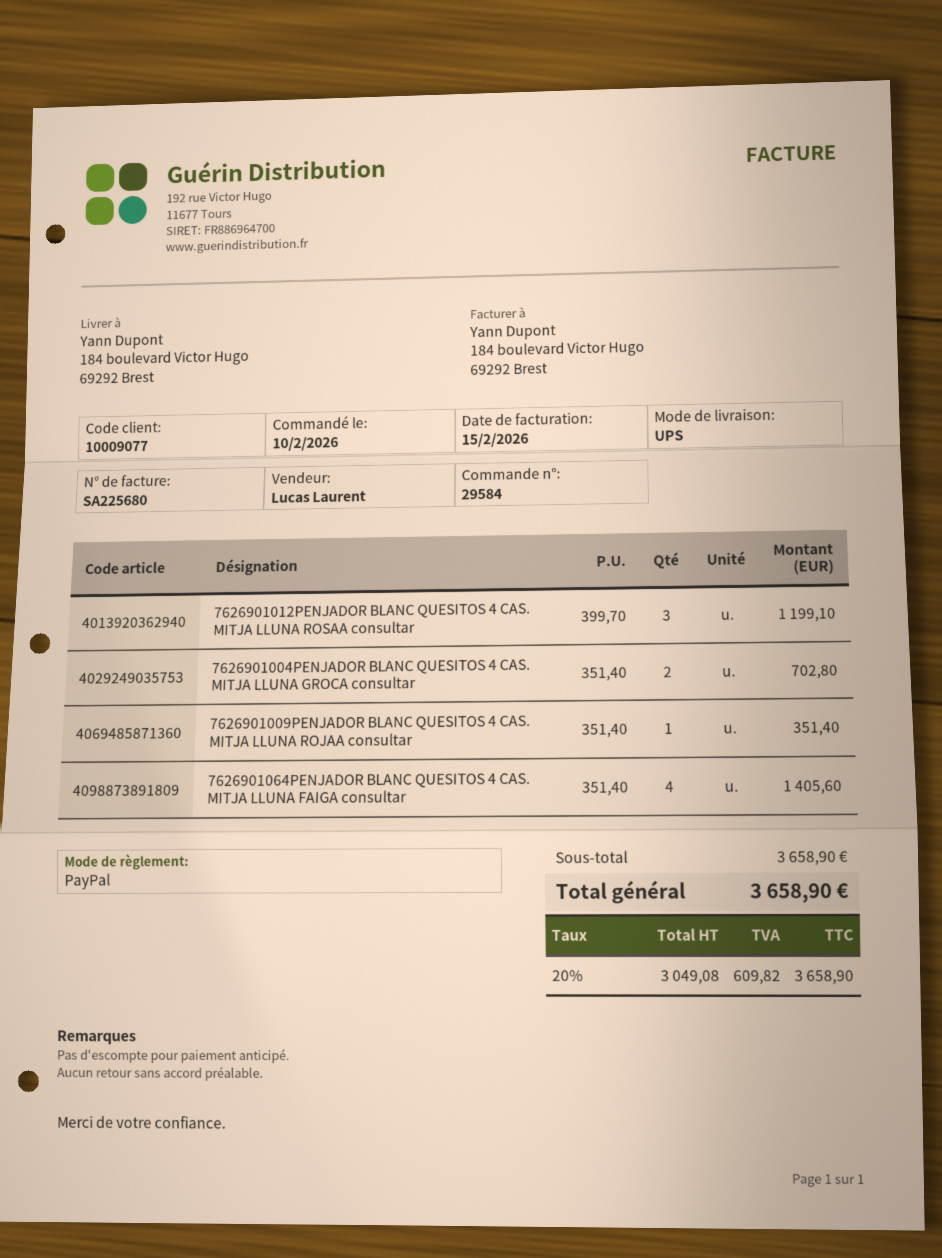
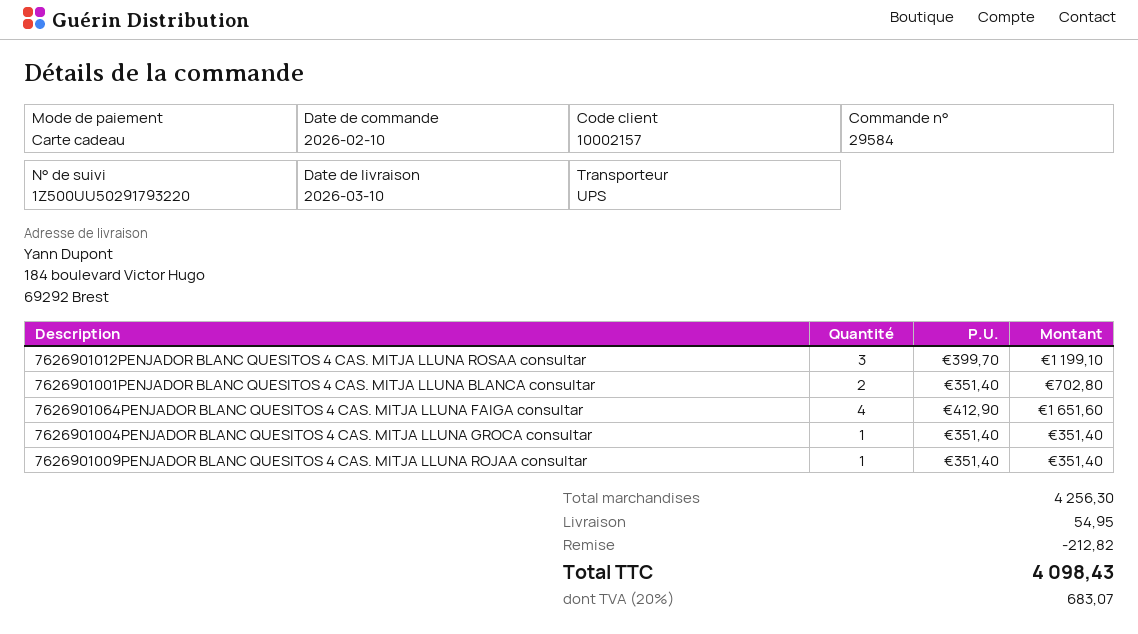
customer number: 10009077 -> 10002157
payment method: PayPal -> gift card
7626901004PENJADOR BLANC QUESITOS 4 CAS. MITJA LLUNA GROCA consultar: 2 x 351.40 = 702.80 -> 1 x 351.40 = 351.40
7626901064PENJADOR BLANC QUESITOS 4 CAS. MITJA LLUNA FAIGA consultar: 4 x 351.40 = 1405.60 -> 4 x 412.90 = 1651.60
7626901001PENJADOR BLANC QUESITOS 4 CAS. MITJA LLUNA BLANCA consultar: none -> 2 x 351.40 = 702.80
subtotal: 3658.90 -> 4256.30
discount: none -> 212.82
shipping: none -> 54.95
tax: 20% = 609.82 -> 20% = 683.07
total: 3658.90 -> 4098.43

